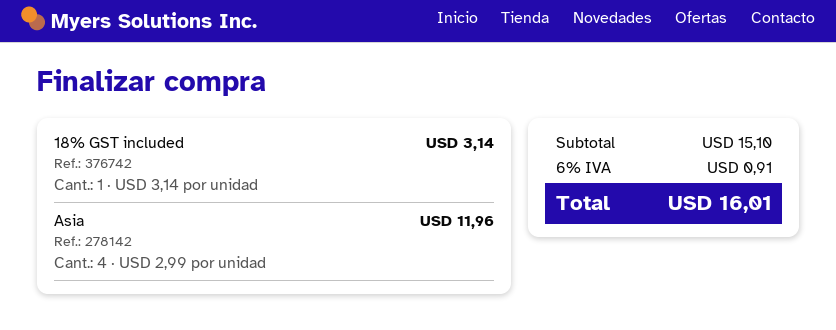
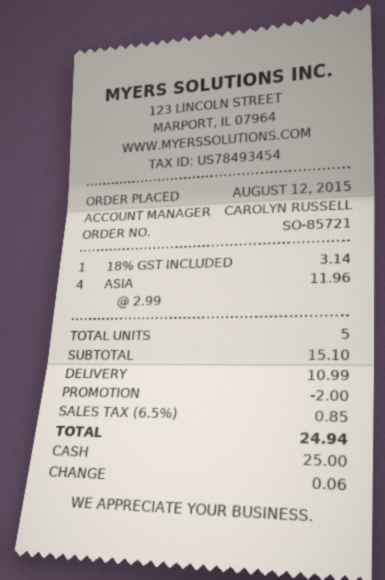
discount: none -> 2.00
shipping: none -> 10.99
tax: 6% = 0.91 -> 6.5% = 0.85
total: 16.01 -> 24.94

